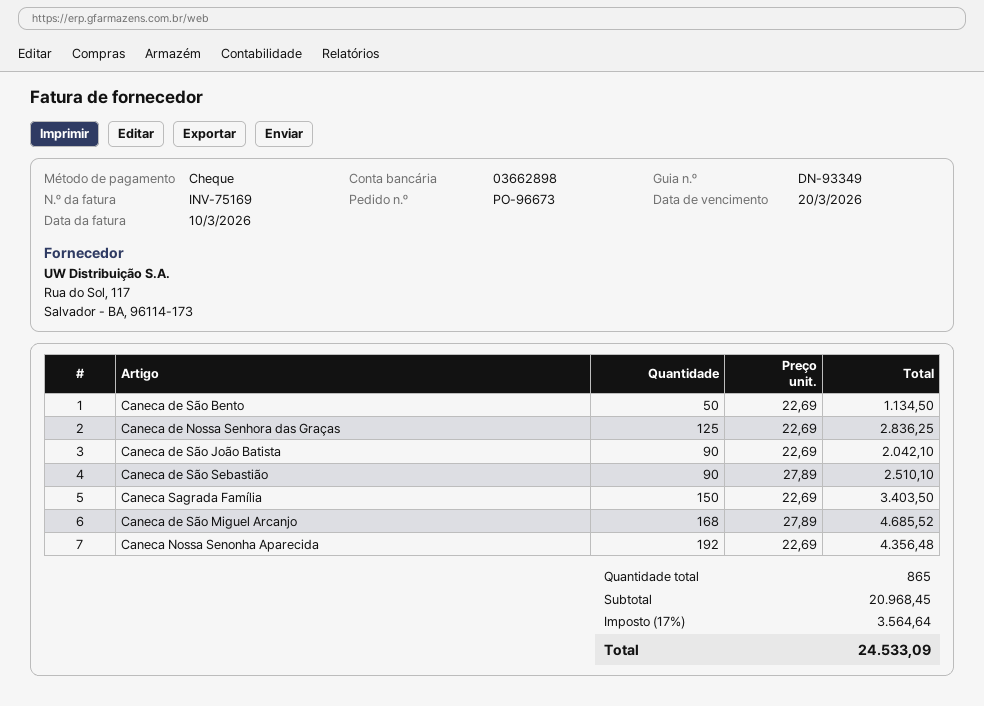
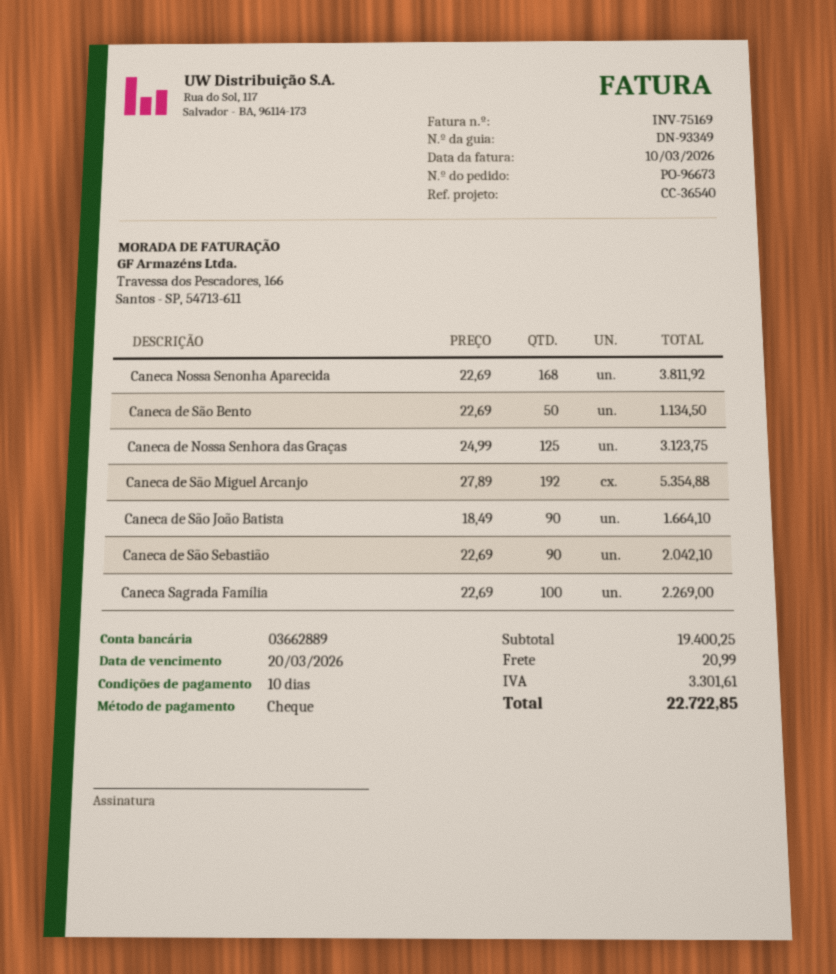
bank account: 03662898 -> 03662889
Caneca de Nossa Senhora das Graças: 125 x 22.69 = 2836.25 -> 125 x 24.99 = 3123.75
Caneca de São João Batista: 90 x 22.69 = 2042.10 -> 90 x 18.49 = 1664.10
Caneca de São Sebastião: 90 x 27.89 = 2510.10 -> 90 x 22.69 = 2042.10
Caneca Sagrada Família: 150 x 22.69 = 3403.50 -> 100 x 22.69 = 2269.00
Caneca de São Miguel Arcanjo: 168 x 27.89 = 4685.52 -> 192 x 27.89 = 5354.88
Caneca Nossa Senonha Aparecida: 192 x 22.69 = 4356.48 -> 168 x 22.69 = 3811.92
subtotal: 20968.45 -> 19400.25
shipping: none -> 20.99
tax: 3564.64 -> 3301.61
total: 24533.09 -> 22722.85

